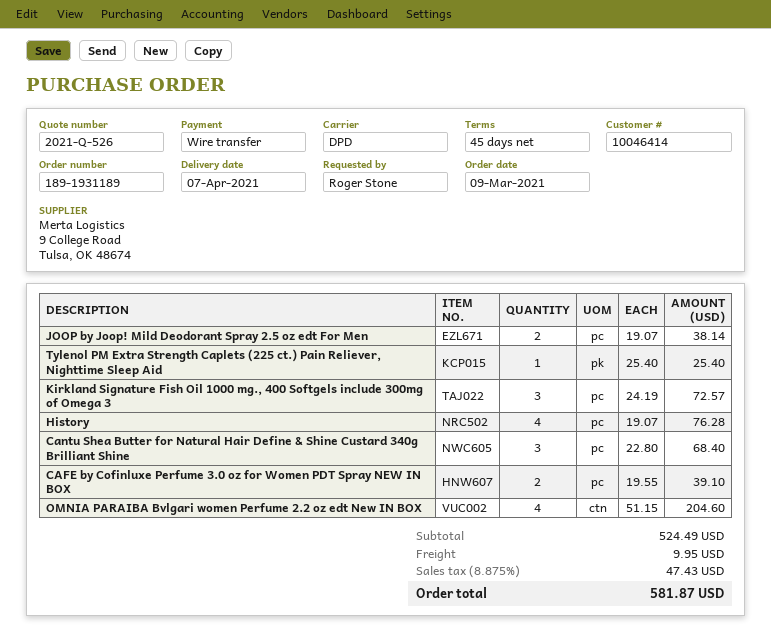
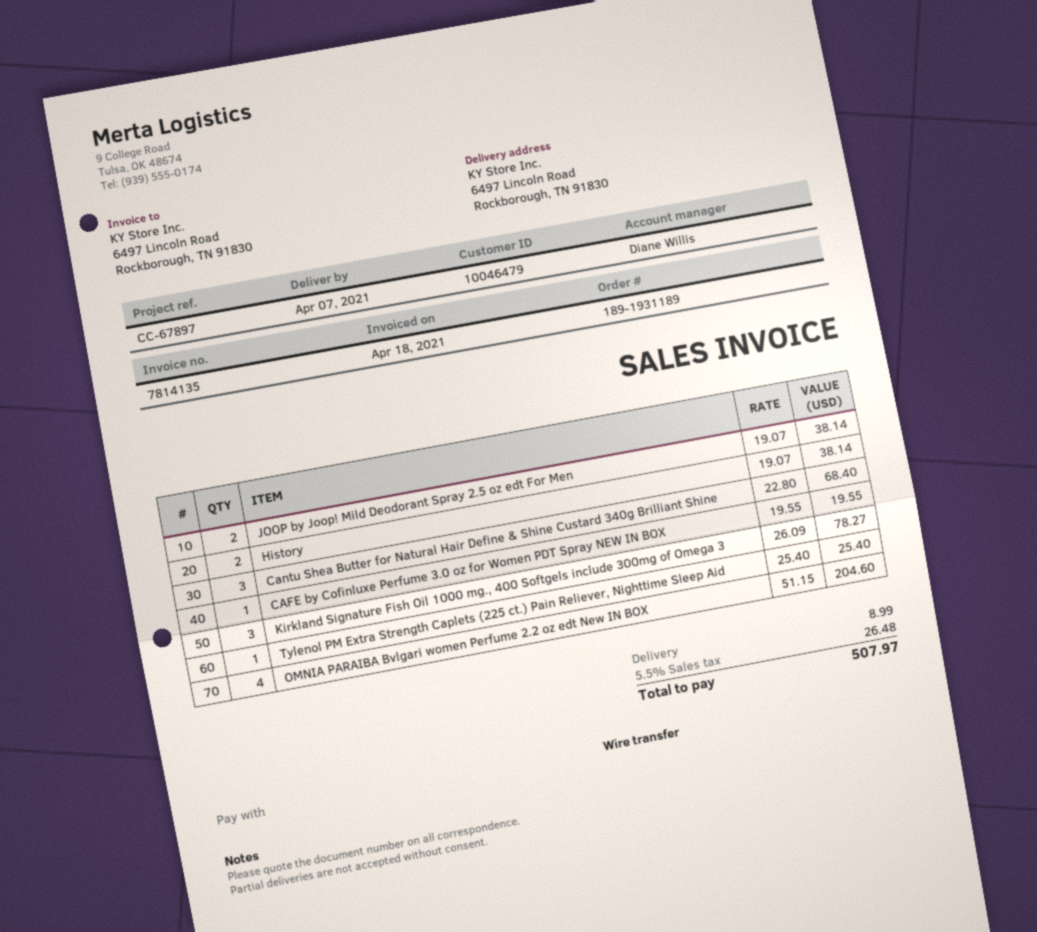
customer number: 10046414 -> 10046479
Kirkland Signature Fish Oil 1000 mg., 400 Softgels include 300mg of Omega 3: 3 x 24.19 = 72.57 -> 3 x 26.09 = 78.27
History: 4 x 19.07 = 76.28 -> 2 x 19.07 = 38.14
CAFE by Cofinluxe Perfume 3.0 oz for Women PDT Spray NEW IN BOX: 2 x 19.55 = 39.10 -> 1 x 19.55 = 19.55
shipping: 9.95 -> 8.99
tax: 8.875% = 47.43 -> 5.5% = 26.48
total: 581.87 -> 507.97

